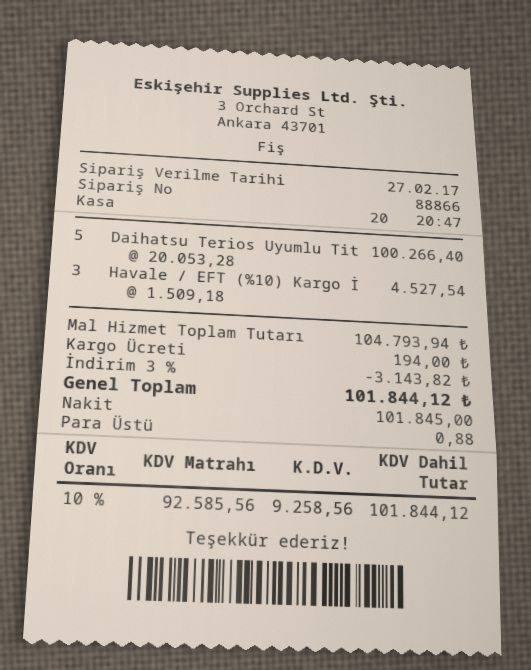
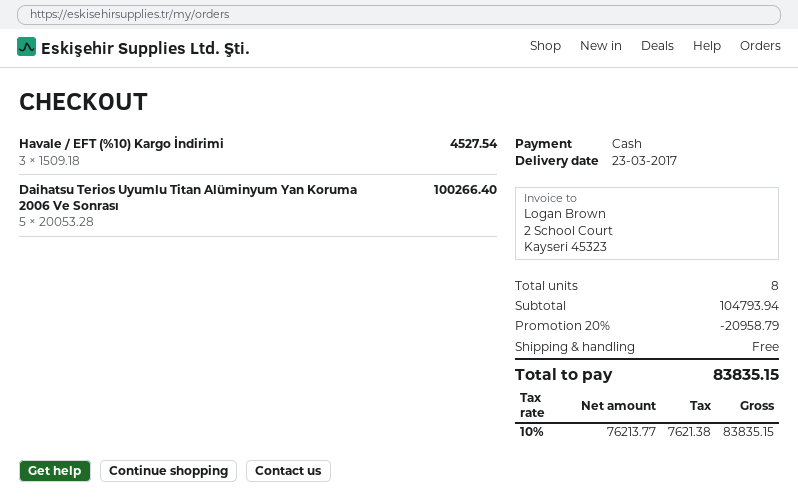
discount: 3% = 3143.82 -> 20% = 20958.79
shipping: 194.00 -> 0.00
net: 92585.56 -> 76213.77
tax: 10% = 9258.56 -> 10% = 7621.38
total: 101844.12 -> 83835.15

